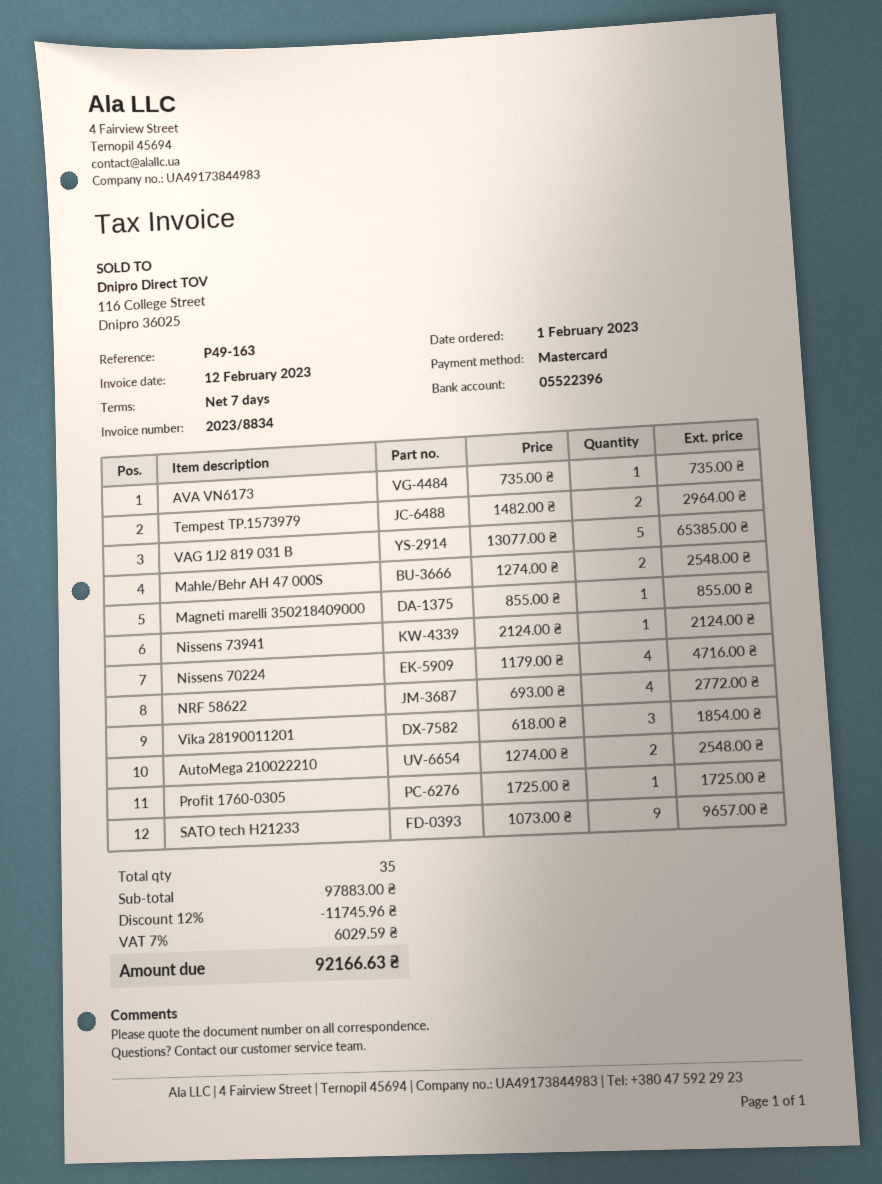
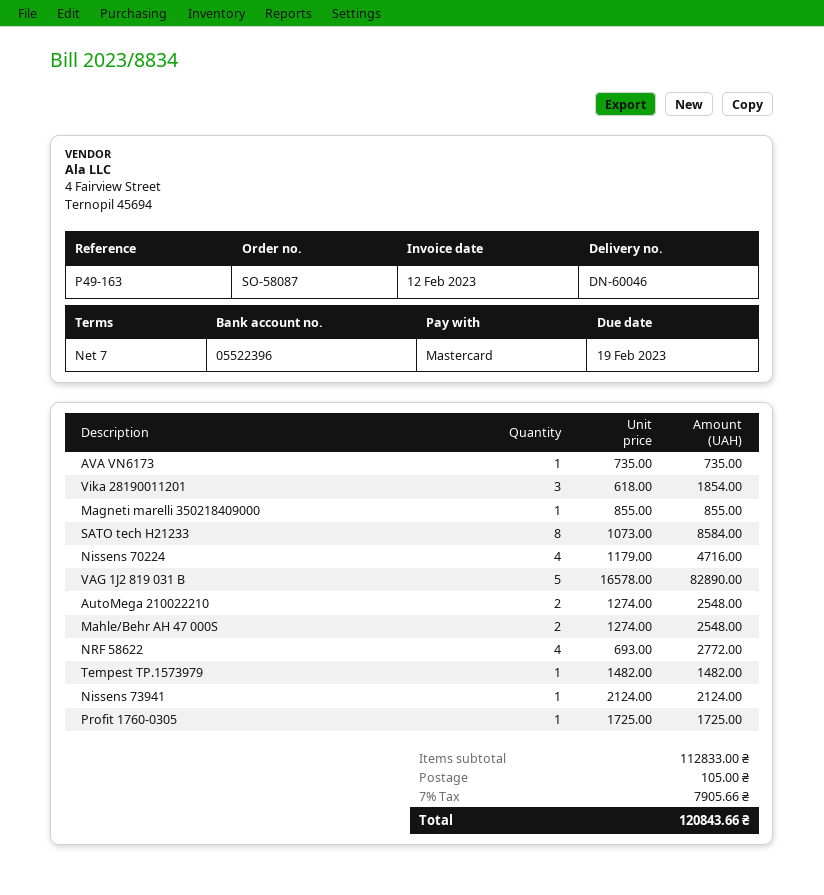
Tempest TP.1573979: 2 x 1482.00 = 2964.00 -> 1 x 1482.00 = 1482.00
VAG 1J2 819 031 B: 5 x 13077.00 = 65385.00 -> 5 x 16578.00 = 82890.00
SATO tech H21233: 9 x 1073.00 = 9657.00 -> 8 x 1073.00 = 8584.00
subtotal: 97883.00 -> 112833.00
discount: 12% = 11745.96 -> none
shipping: none -> 105.00
tax: 7% = 6029.59 -> 7% = 7905.66
total: 92166.63 -> 120843.66

